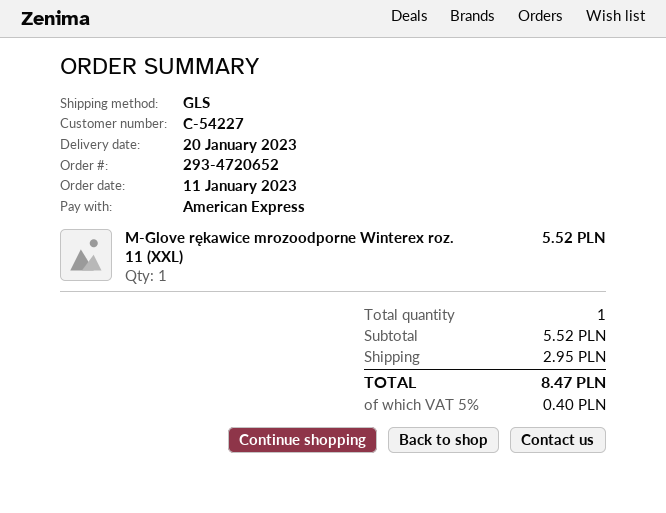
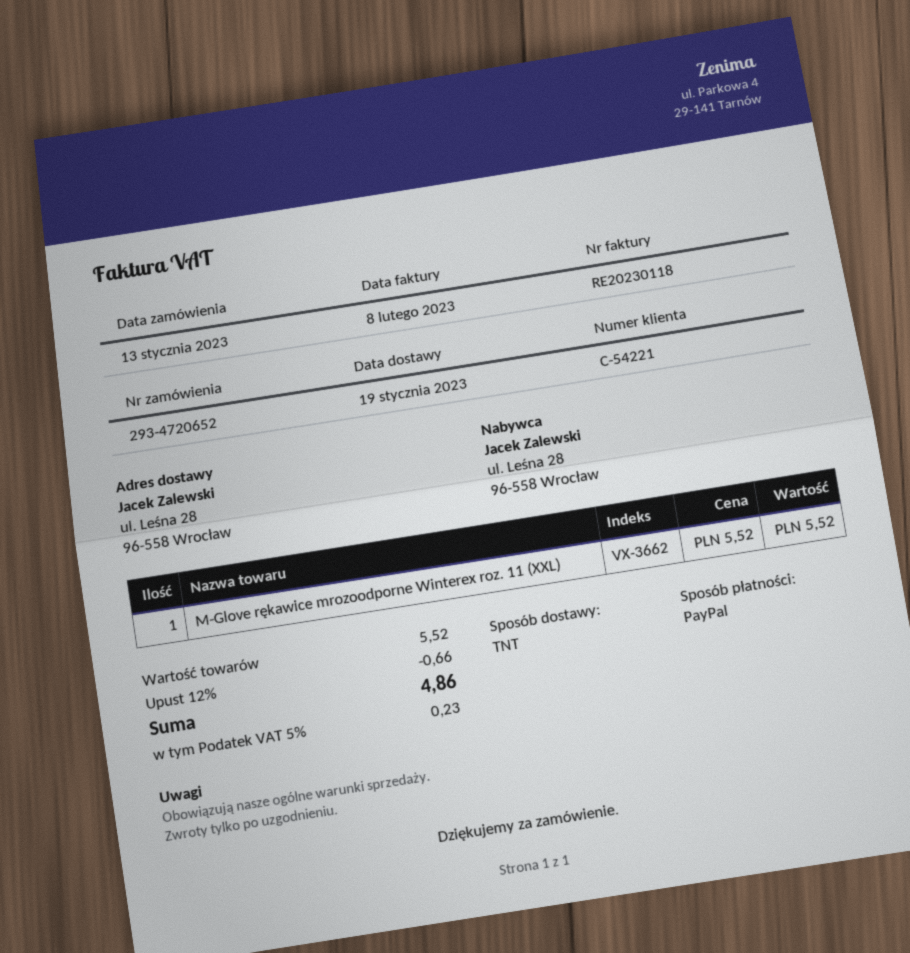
order date: 2023-01-11 -> 2023-01-13
delivery date: 2023-01-20 -> 2023-01-19
customer number: C-54227 -> C-54221
payment method: American Express -> PayPal
shipping method: GLS -> TNT
discount: none -> 12% = 0.66
shipping: 2.95 -> none
tax: 5% = 0.40 -> 5% = 0.23
total: 8.47 -> 4.86

